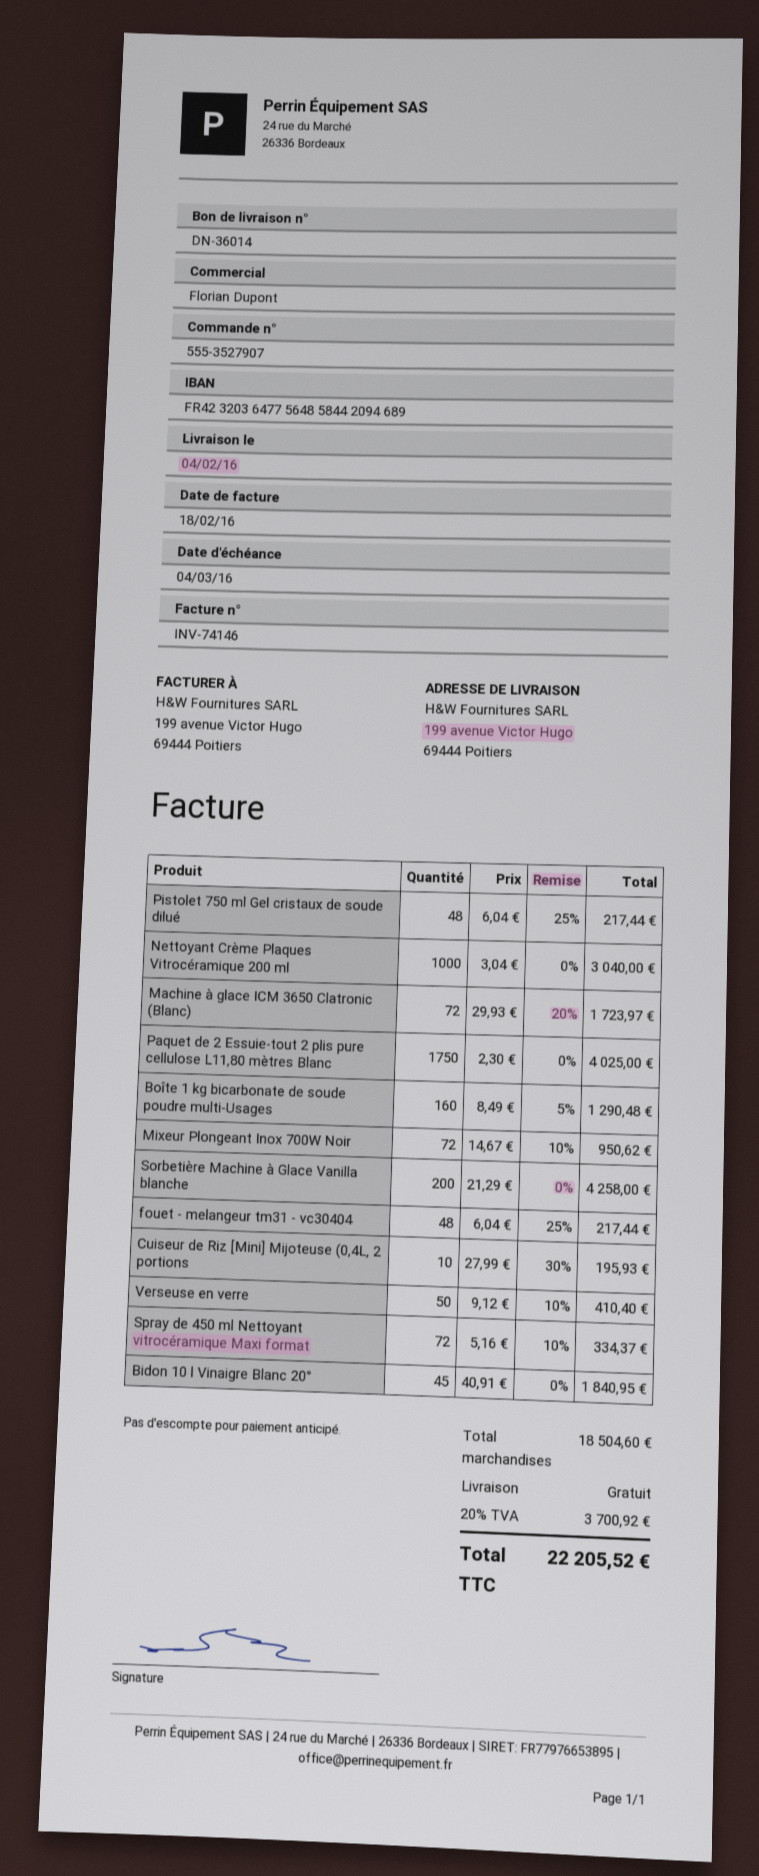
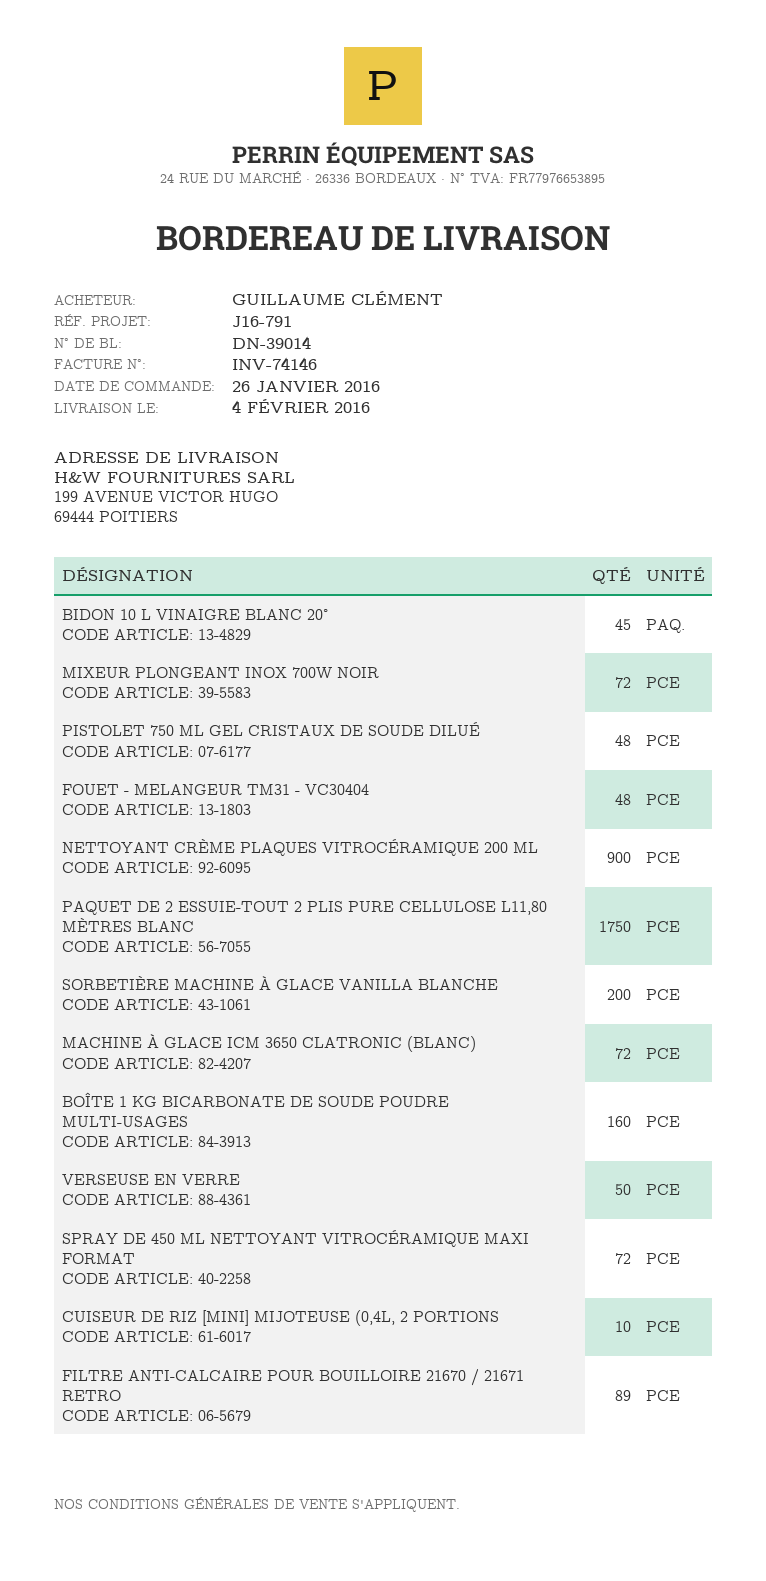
delivery note number: DN-36014 -> DN-39014
Nettoyant Crème Plaques Vitrocéramique 200 ml: 1000 -> 900
FILTRE ANTI-CALCAIRE POUR BOUILLOIRE 21670 / 21671 RETRO: none -> 89

